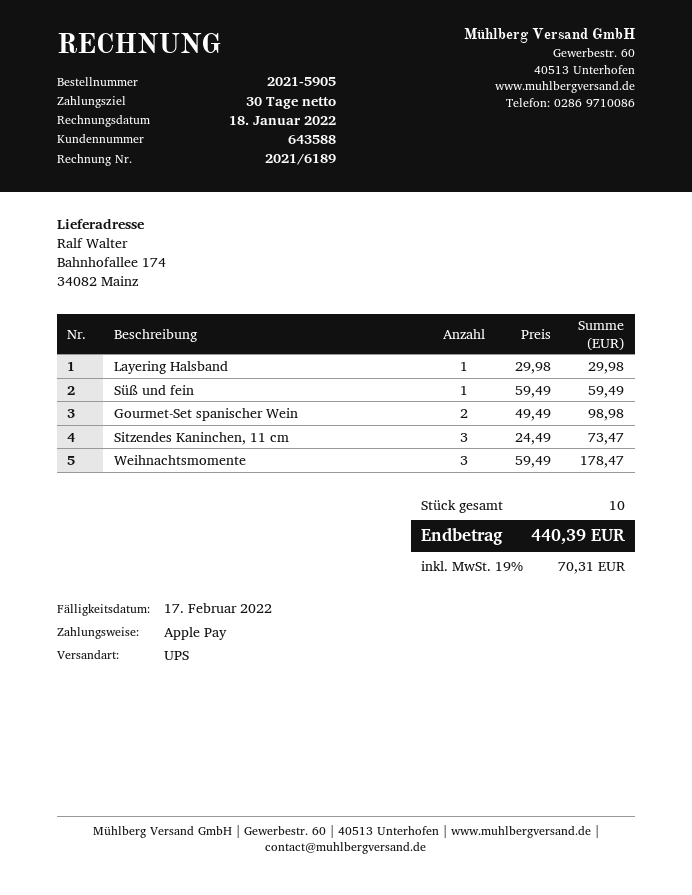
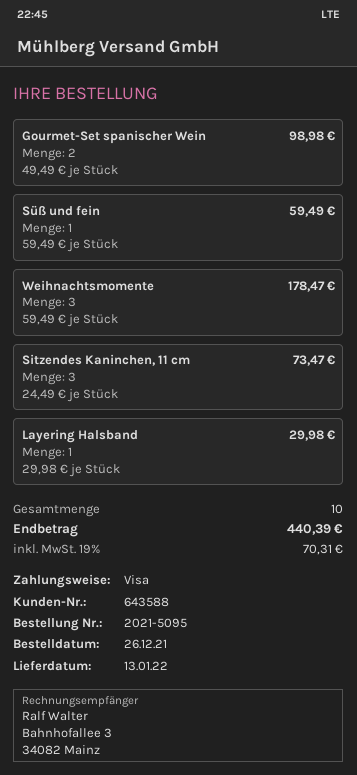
order number: 2021-5905 -> 2021-5095
payment method: Apple Pay -> Visa

